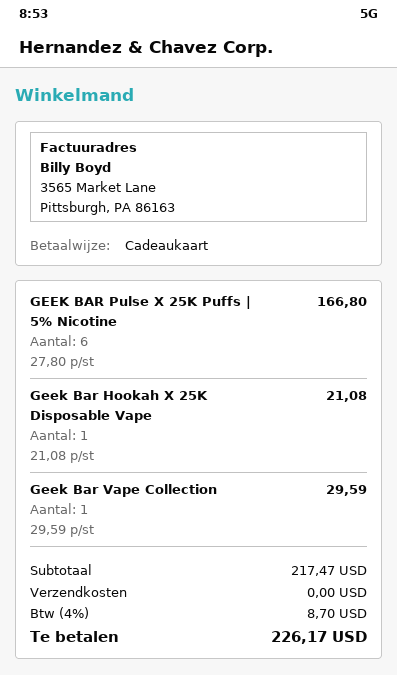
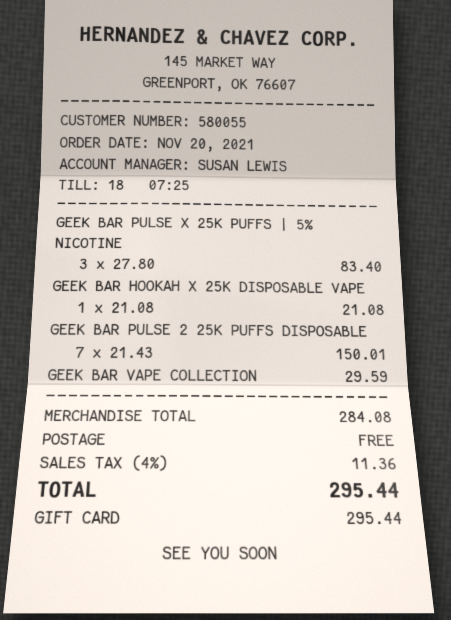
GEEK BAR Pulse X 25K Puffs | 5% Nicotine: 6 x 27.80 = 166.80 -> 3 x 27.80 = 83.40
GEEK BAR PULSE 2 25K PUFFS DISPOSABLE: none -> 7 x 21.43 = 150.01
subtotal: 217.47 -> 284.08
tax: 4% = 8.70 -> 4% = 11.36
total: 226.17 -> 295.44

